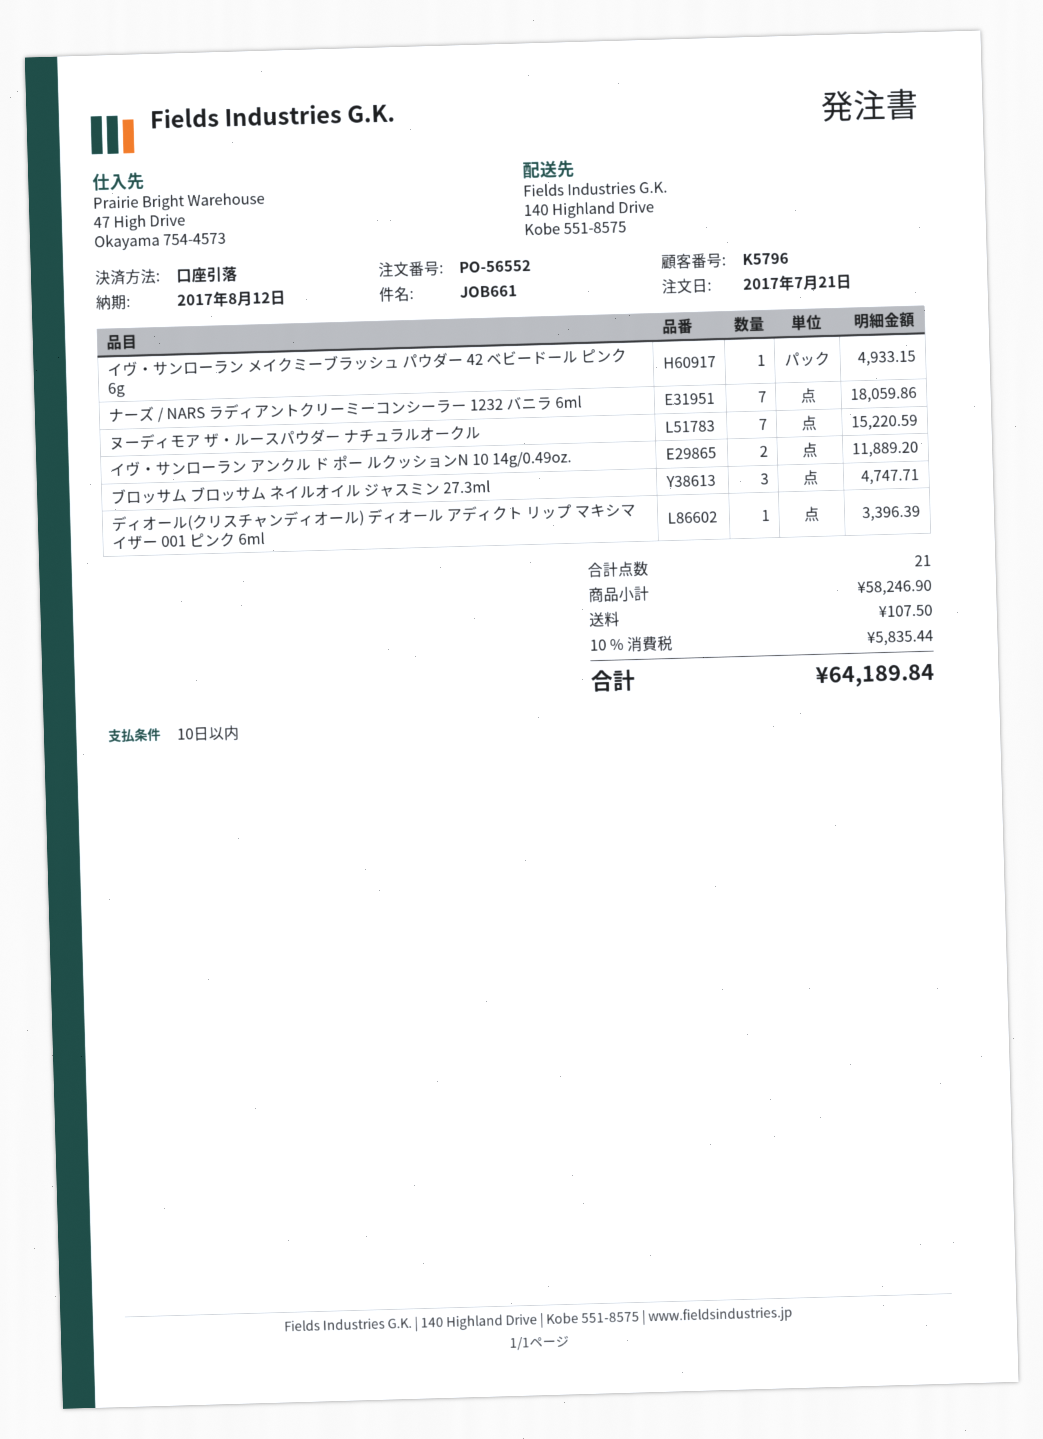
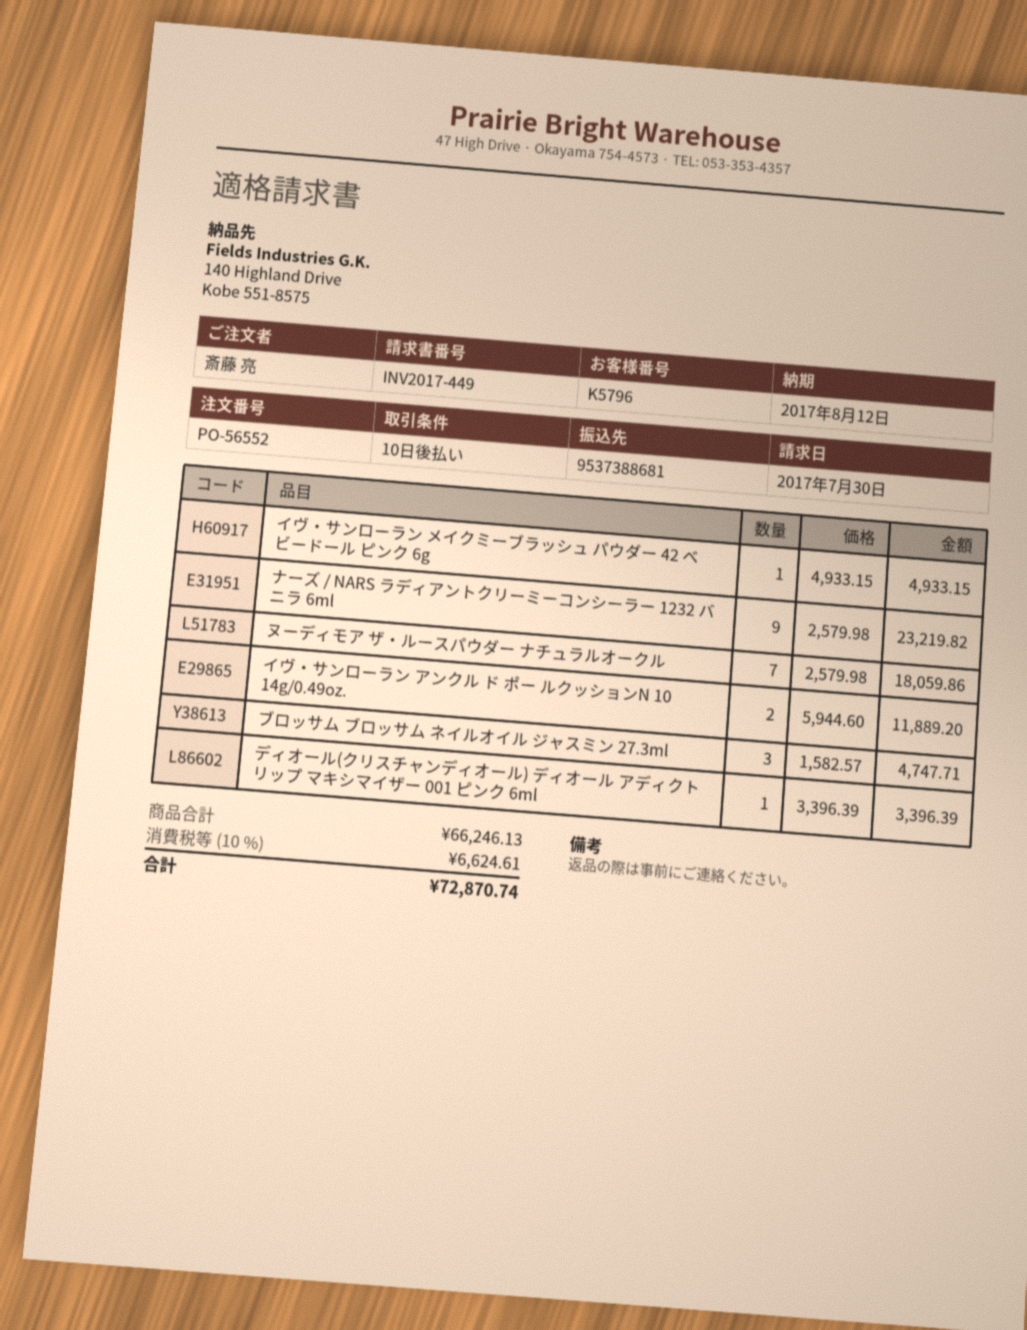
ナーズ / NARS ラディアントクリーミーコンシーラー 1232 バニラ 6ml: 7 for 18059.86 -> 9 for 23219.82
ヌーディモア ザ・ルースパウダー ナチュラルオークル: 7 for 15220.59 -> 7 for 18059.86
subtotal: 58246.90 -> 66246.13
shipping: 107.50 -> none
tax: 10% = 5835.44 -> 10% = 6624.61
total: 64189.84 -> 72870.74

